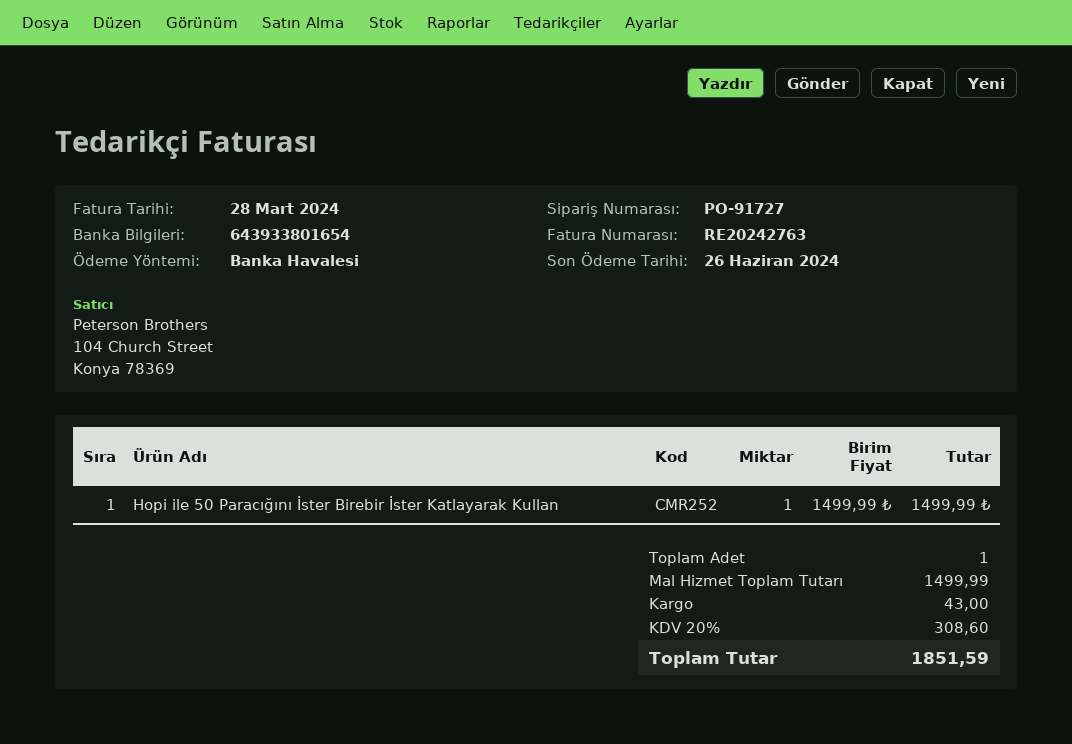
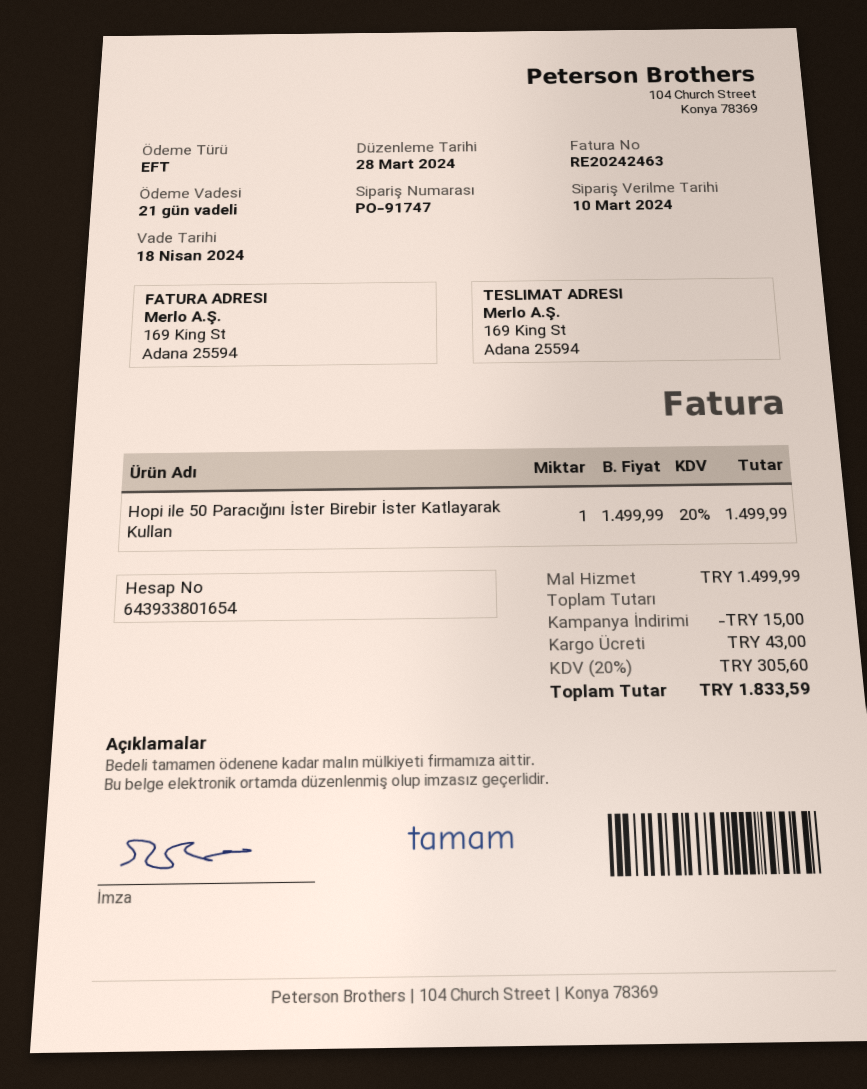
order number: PO-91727 -> PO-91747
invoice number: RE20242763 -> RE20242463
due date: 2024-06-26 -> 2024-04-18
discount: none -> 15.00
tax: 20% = 308.60 -> 20% = 305.60
total: 1851.59 -> 1833.59

